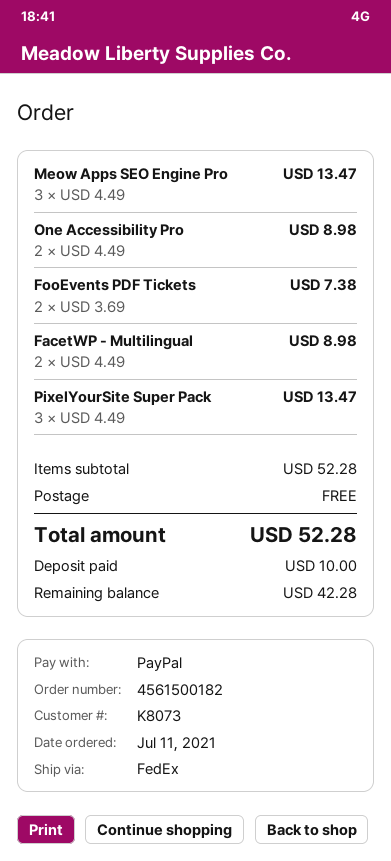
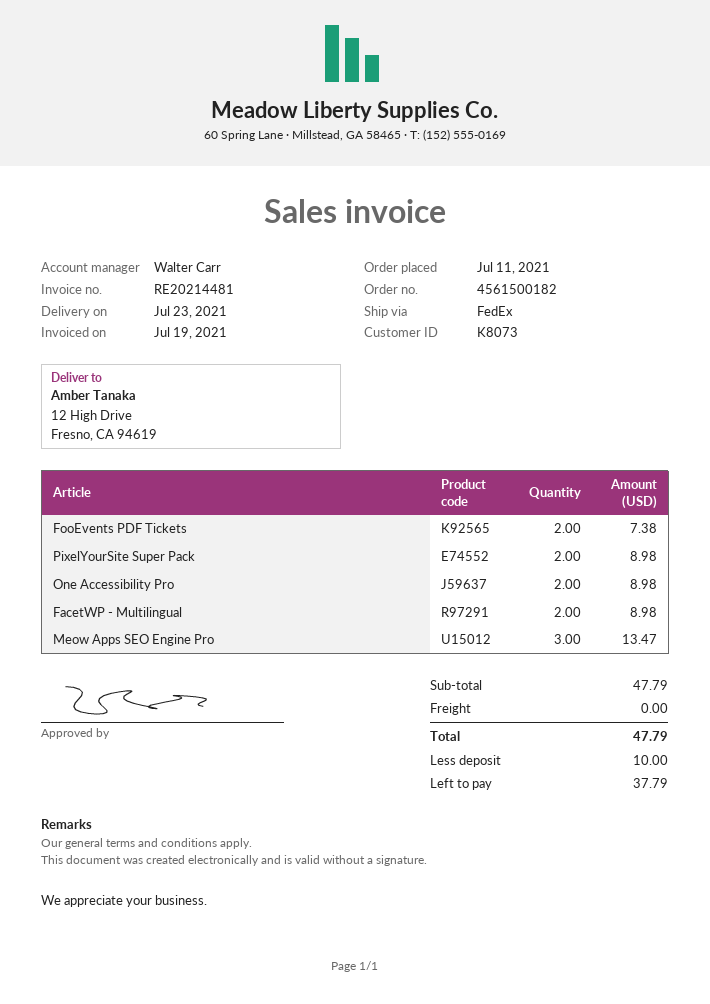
PixelYourSite Super Pack: 3 for 13.47 -> 2 for 8.98
subtotal: 52.28 -> 47.79
total: 52.28 -> 47.79
balance: 42.28 -> 37.79

